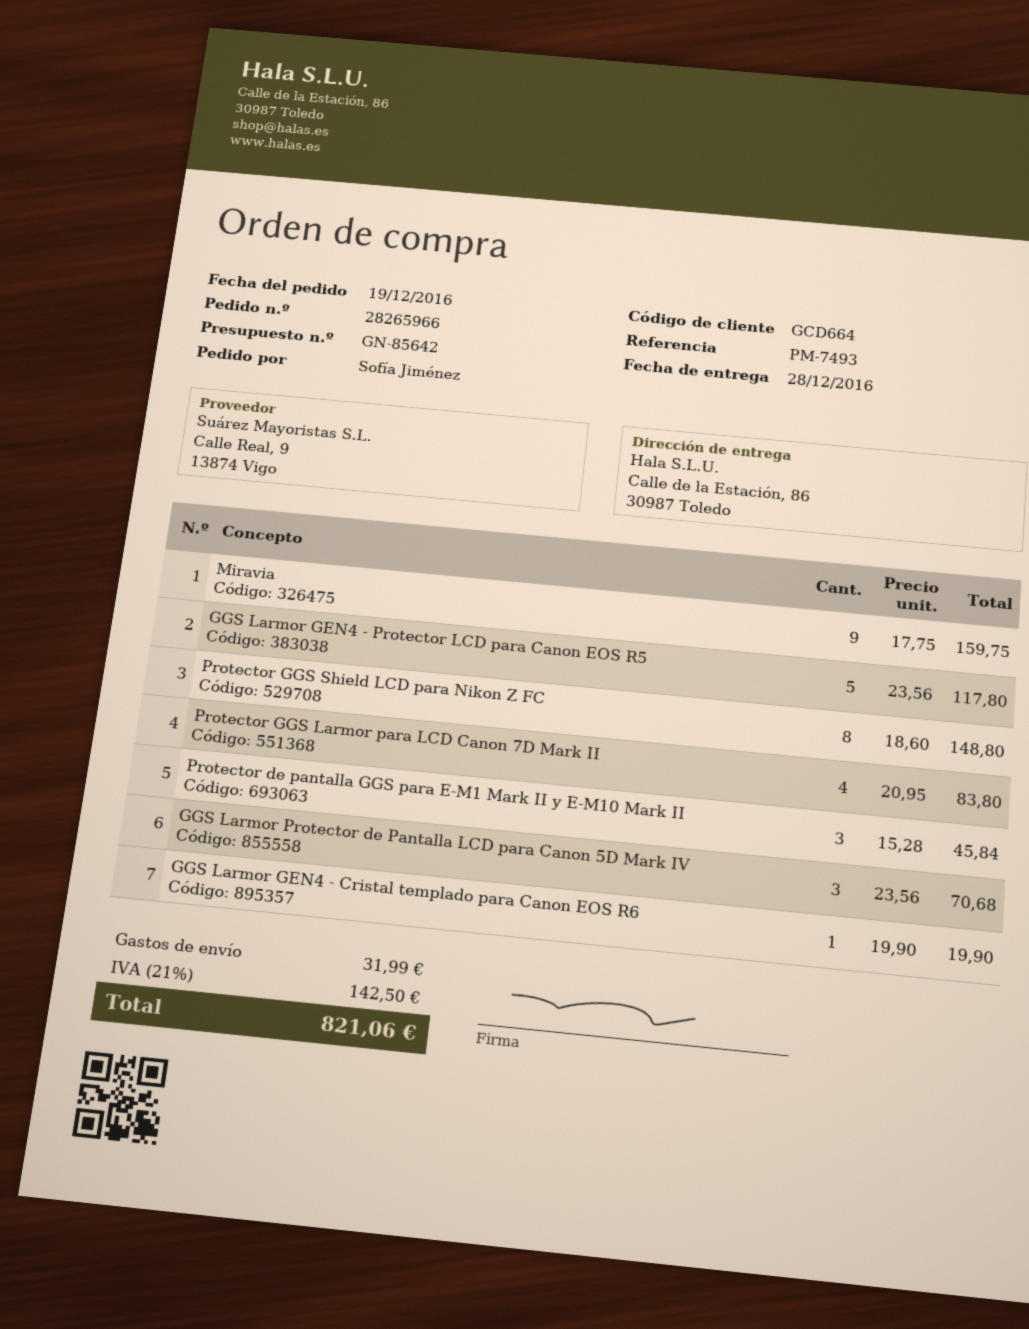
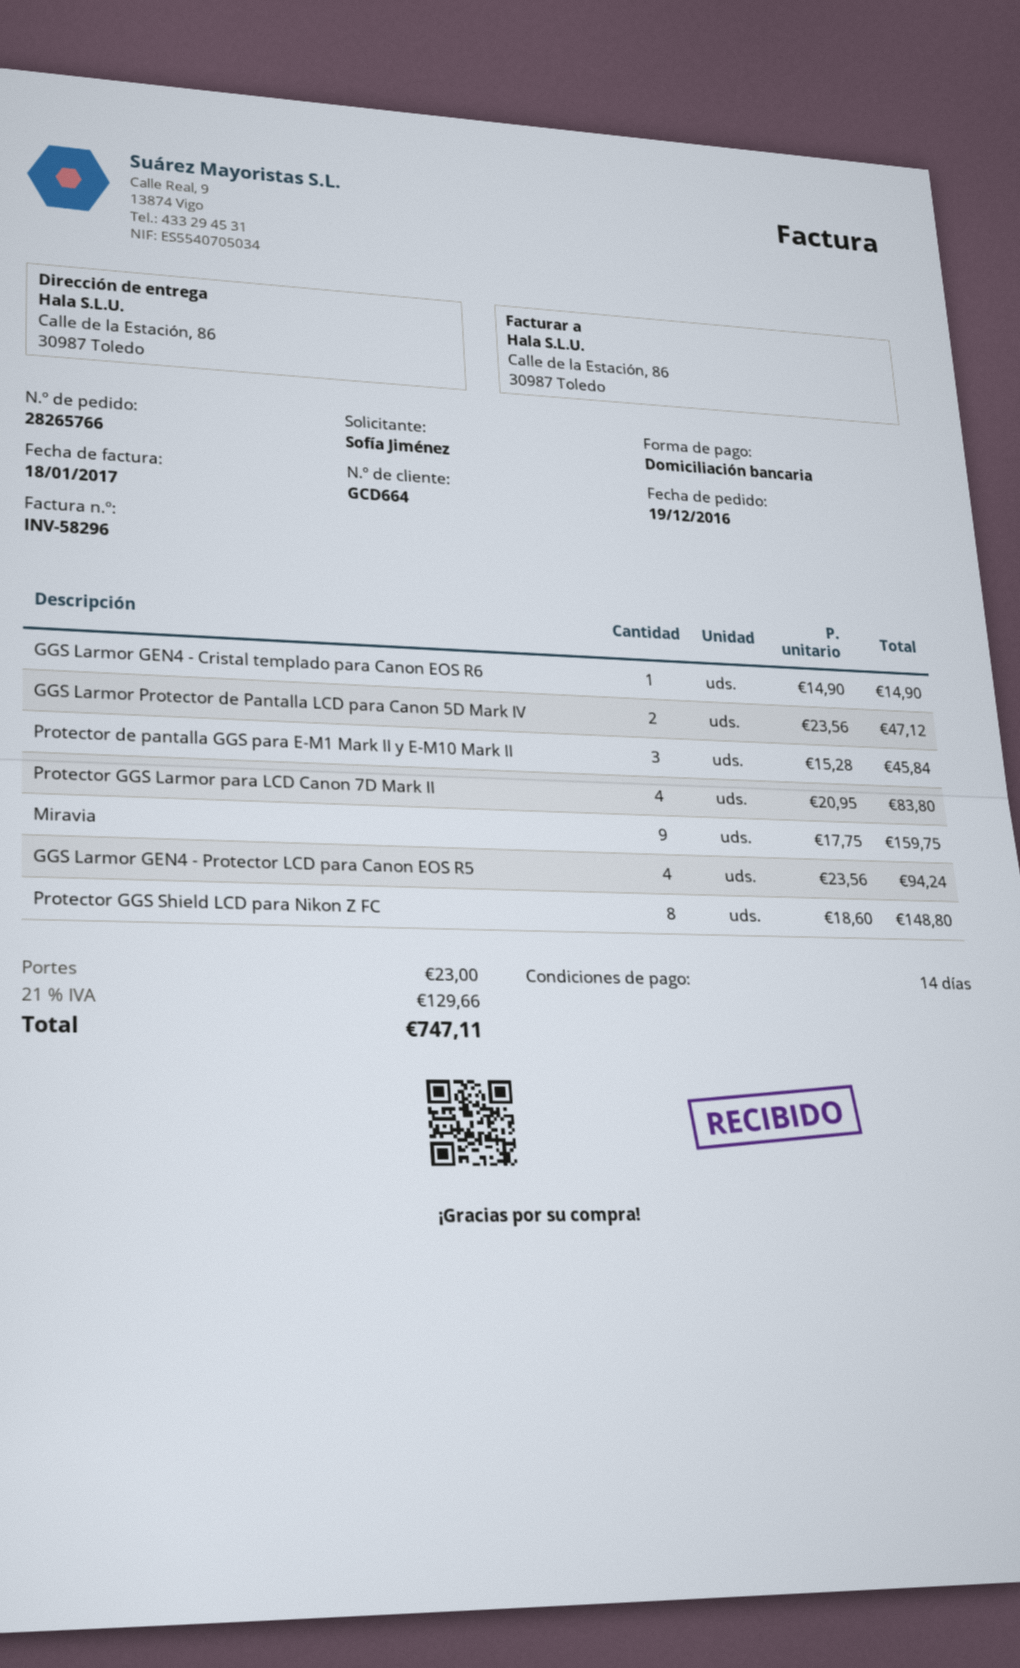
order number: 28265966 -> 28265766
GGS Larmor GEN4 - Protector LCD para Canon EOS R5: 5 x 23.56 = 117.80 -> 4 x 23.56 = 94.24
GGS Larmor Protector de Pantalla LCD para Canon 5D Mark IV: 3 x 23.56 = 70.68 -> 2 x 23.56 = 47.12
GGS Larmor GEN4 - Cristal templado para Canon EOS R6: 1 x 19.90 = 19.90 -> 1 x 14.90 = 14.90
shipping: 31.99 -> 23.00
tax: 21% = 142.50 -> 21% = 129.66
total: 821.06 -> 747.11

